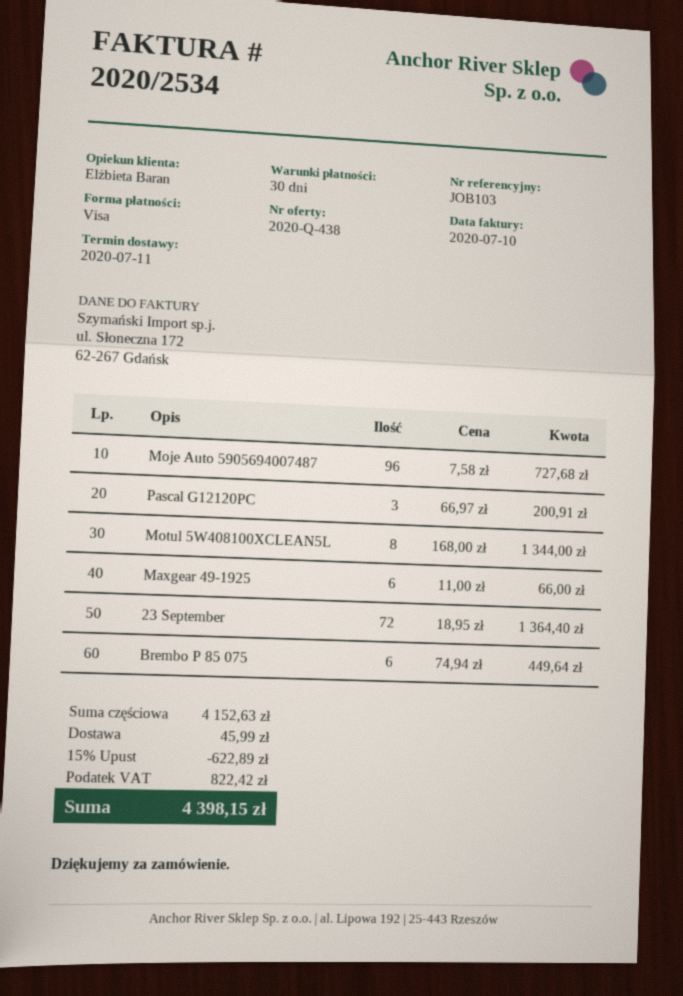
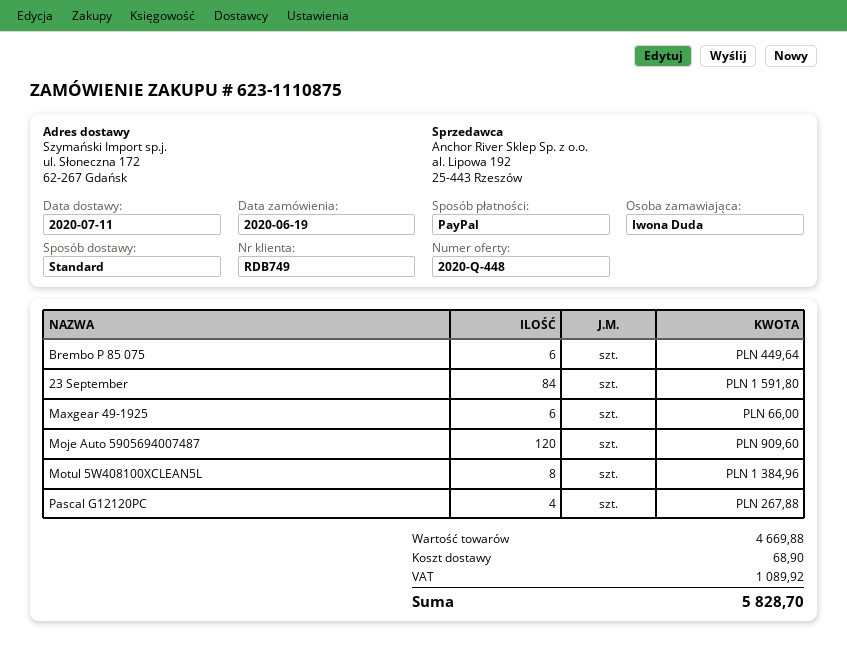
quote number: 2020-Q-438 -> 2020-Q-448
payment method: Visa -> PayPal
Moje Auto 5905694007487: 96 for 727.68 -> 120 for 909.60
Pascal G12120PC: 3 for 200.91 -> 4 for 267.88
Motul 5W408100XCLEAN5L: 8 for 1344.00 -> 8 for 1384.96
23 September: 72 for 1364.40 -> 84 for 1591.80
subtotal: 4152.63 -> 4669.88
discount: 15% = 622.89 -> none
shipping: 45.99 -> 68.90
tax: 822.42 -> 1089.92
total: 4398.15 -> 5828.70

